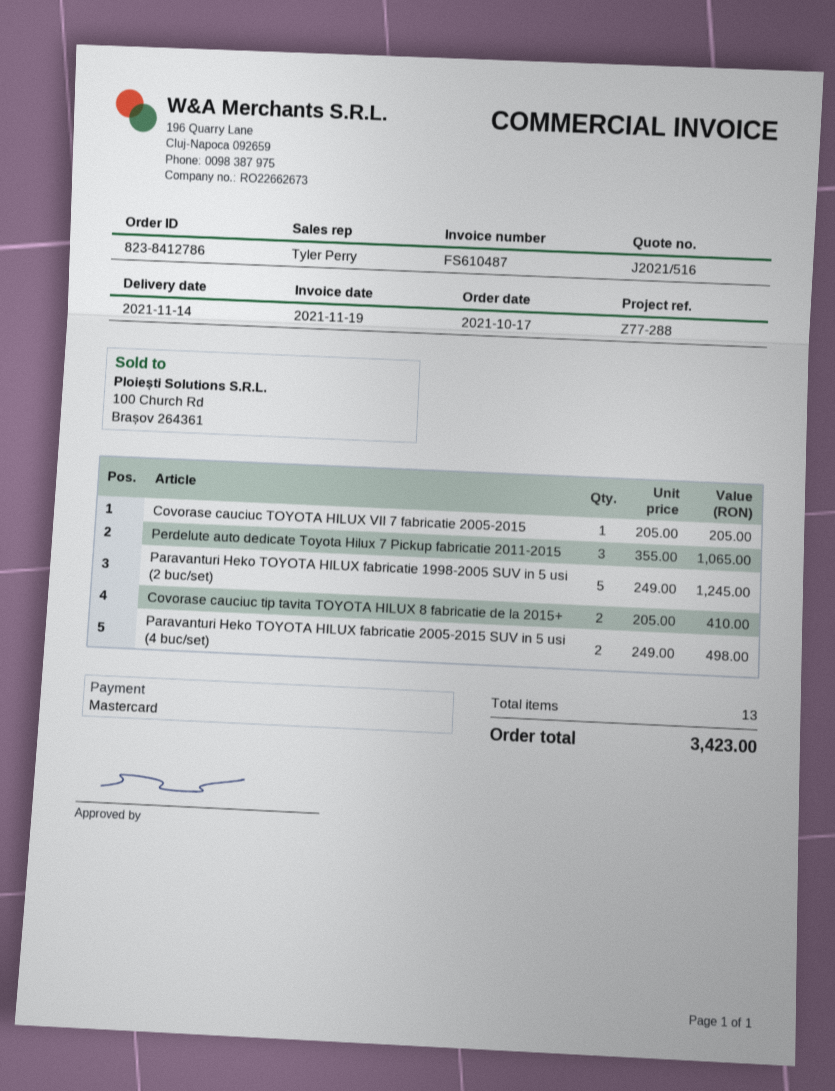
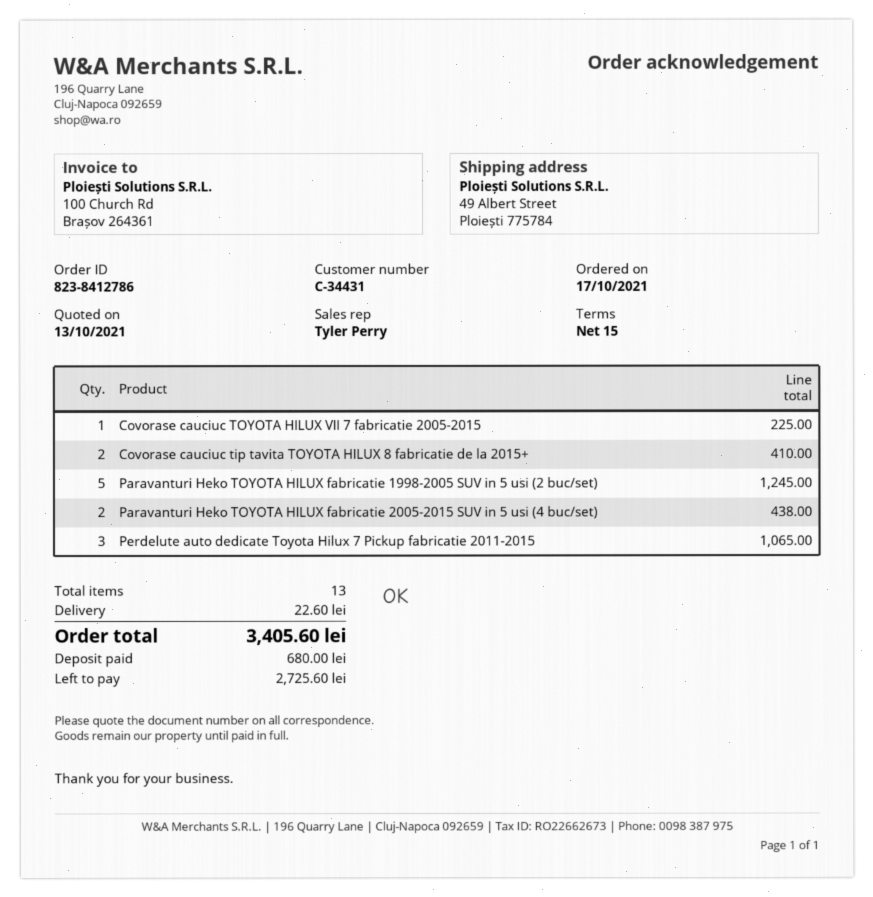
Covorase cauciuc TOYOTA HILUX VII 7 fabricatie 2005-2015: 1 for 205.00 -> 1 for 225.00
Paravanturi Heko TOYOTA HILUX fabricatie 2005-2015 SUV in 5 usi (4 buc/set): 2 for 498.00 -> 2 for 438.00
shipping: none -> 22.60
total: 3423.00 -> 3405.60

